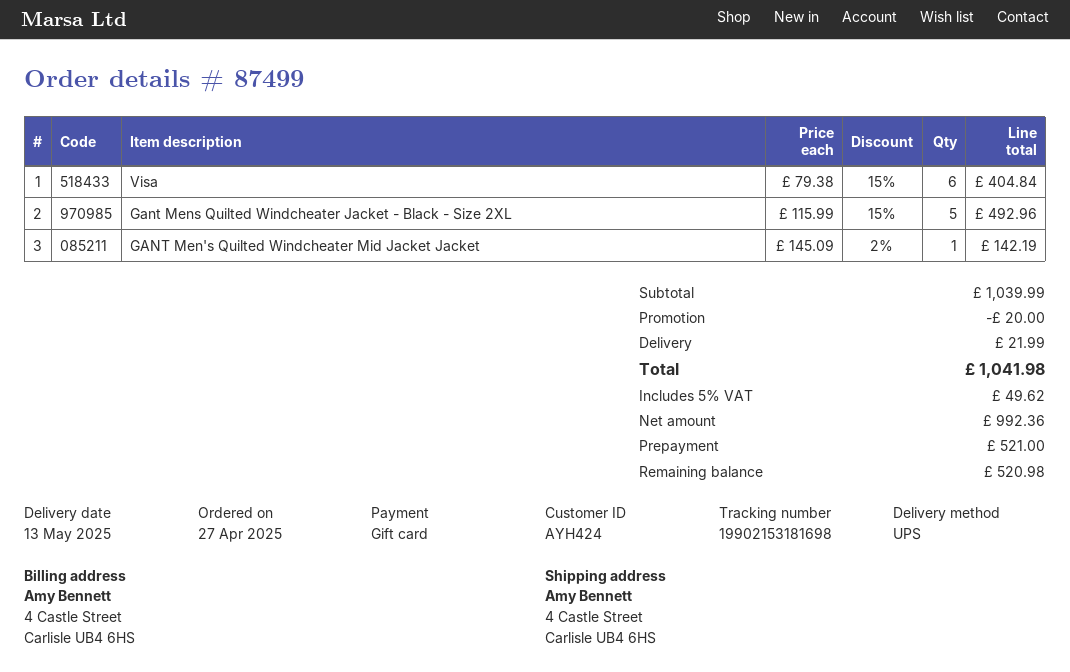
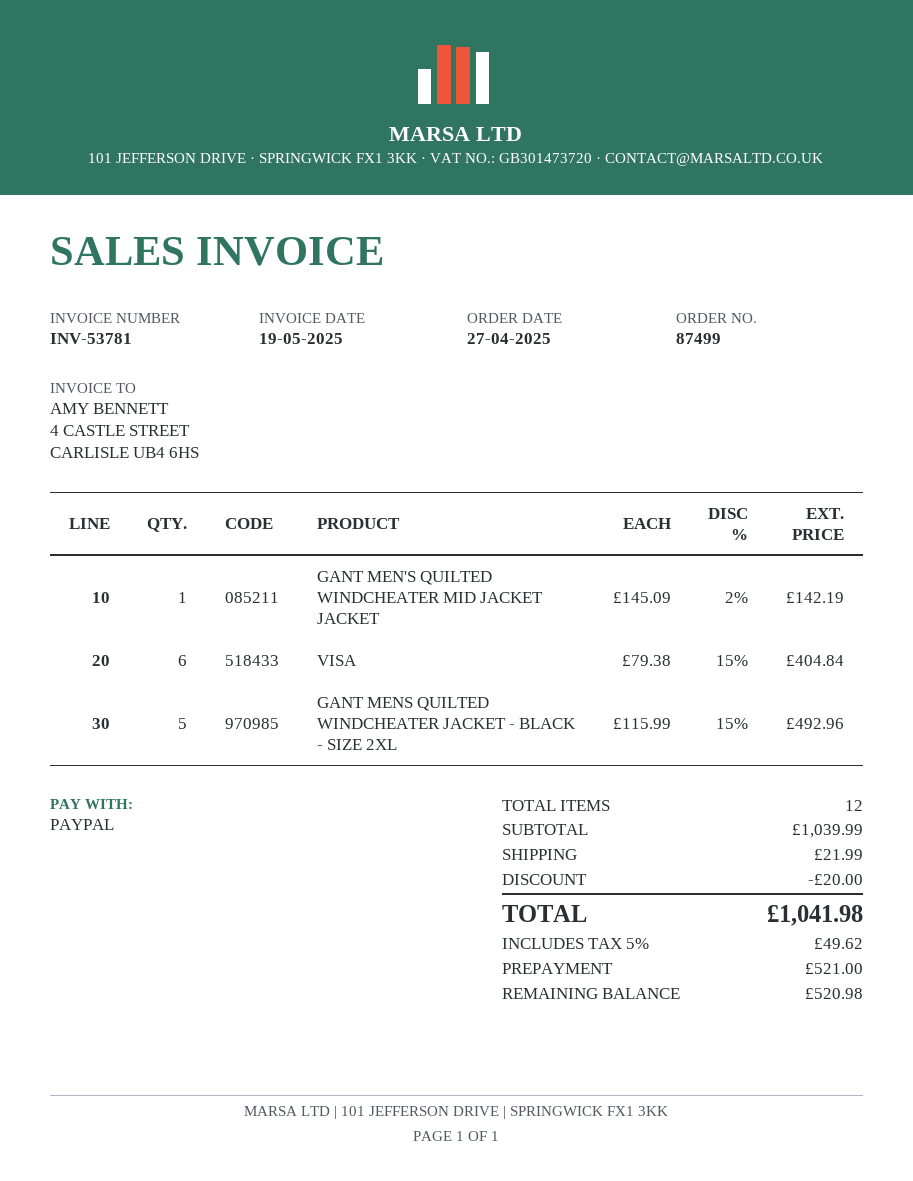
payment method: gift card -> PayPal

